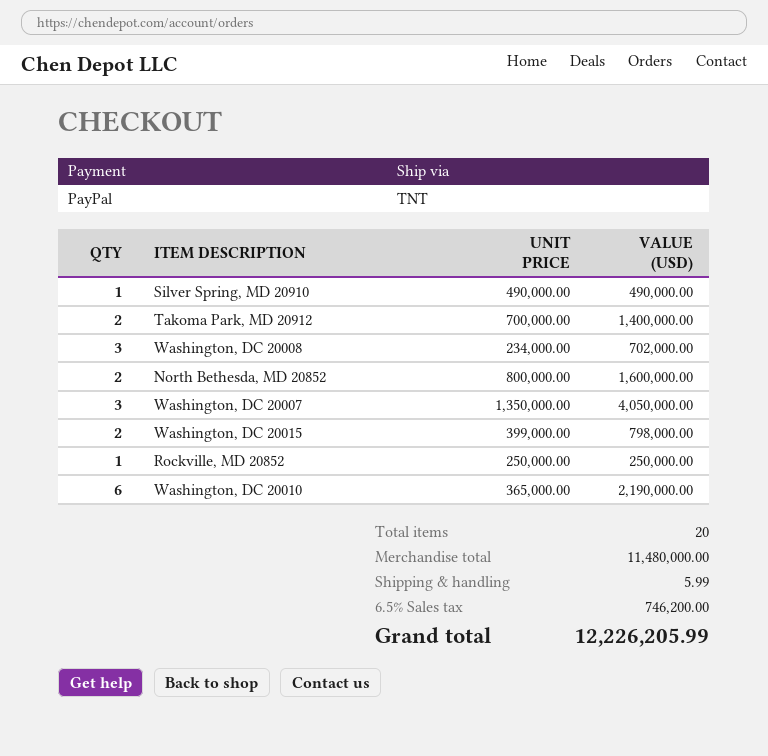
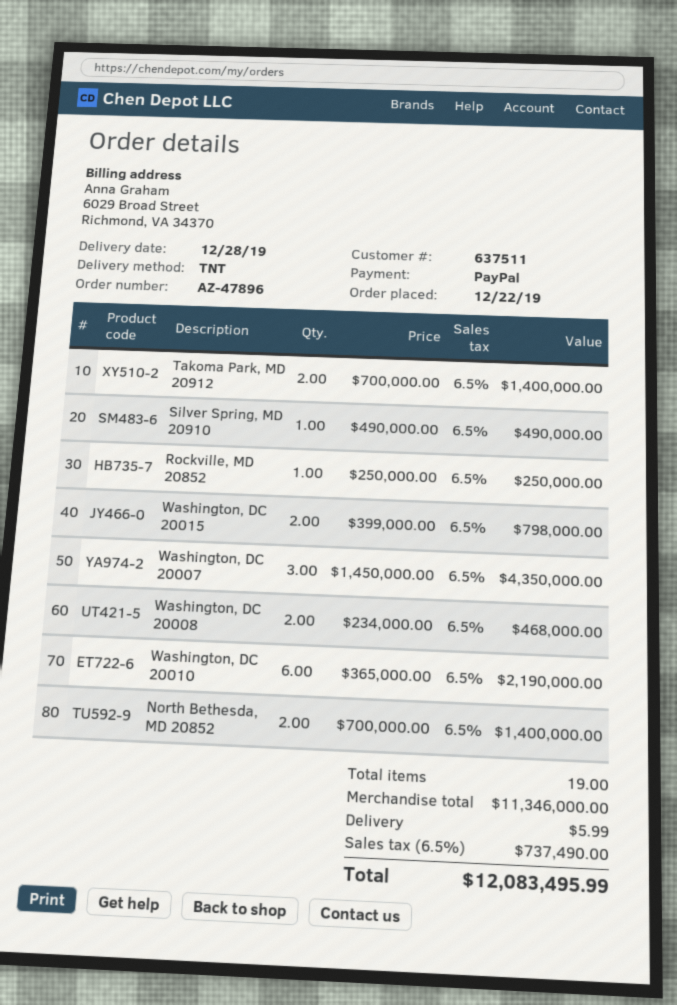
Washington, DC 20008: 3 x 234000.00 = 702000.00 -> 2 x 234000.00 = 468000.00
North Bethesda, MD 20852: 2 x 800000.00 = 1600000.00 -> 2 x 700000.00 = 1400000.00
Washington, DC 20007: 3 x 1350000.00 = 4050000.00 -> 3 x 1450000.00 = 4350000.00
total quantity: 20 -> 19
subtotal: 11480000.00 -> 11346000.00
tax: 6.5% = 746200.00 -> 6.5% = 737490.00
total: 12226205.99 -> 12083495.99

